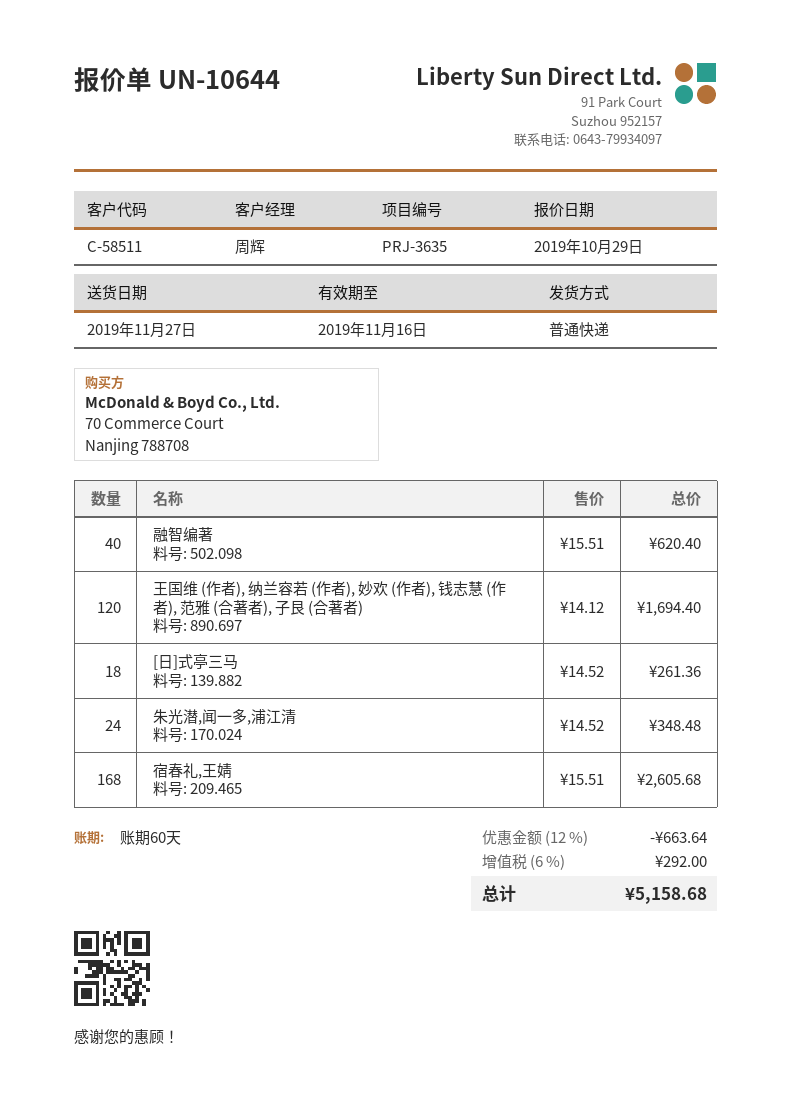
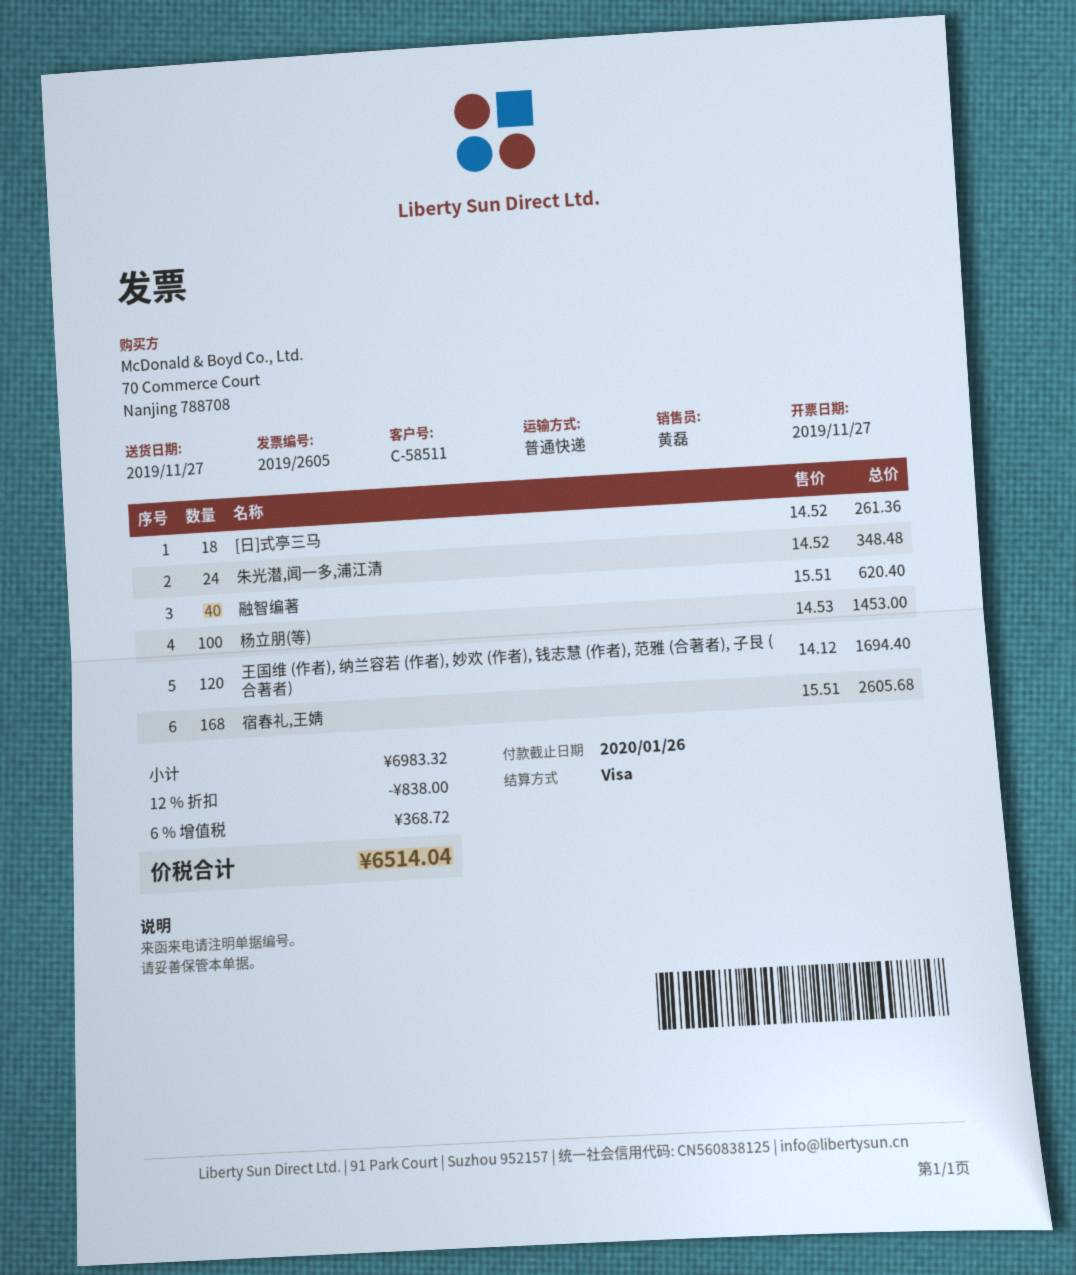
sales rep: 周辉 -> 黄磊
杨立朋(等): none -> 100 x 14.53 = 1453.00
discount: 12% = 663.64 -> 12% = 838.00
tax: 6% = 292.00 -> 6% = 368.72
total: 5158.68 -> 6514.04

